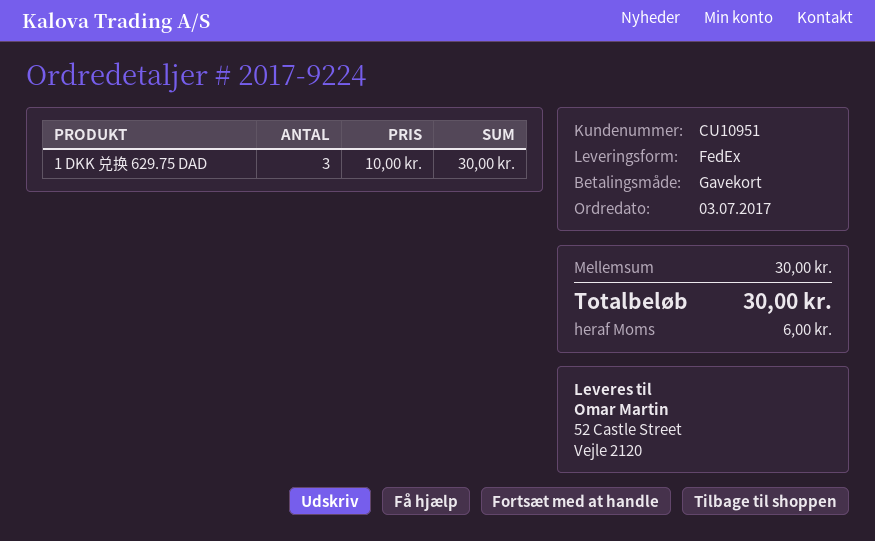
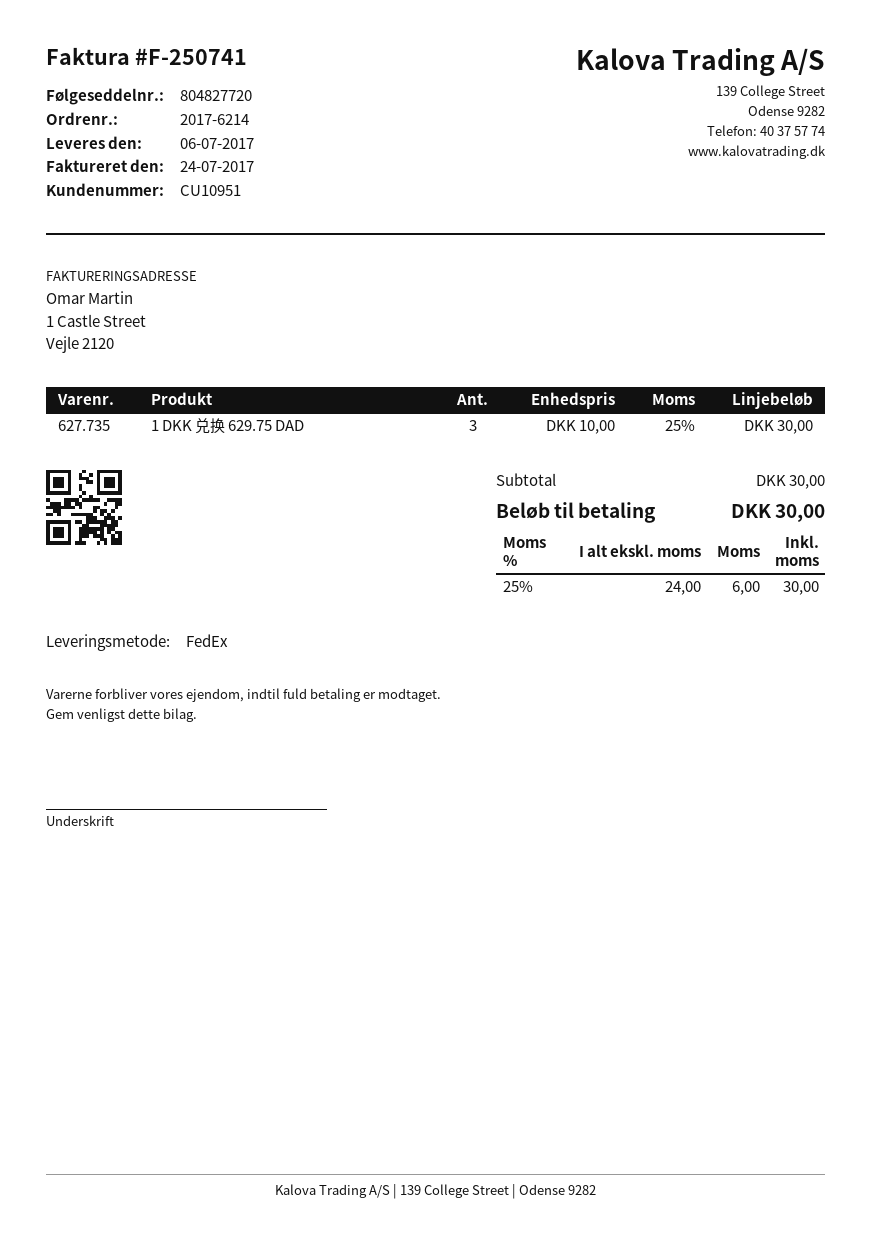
order number: 2017-9224 -> 2017-6214

